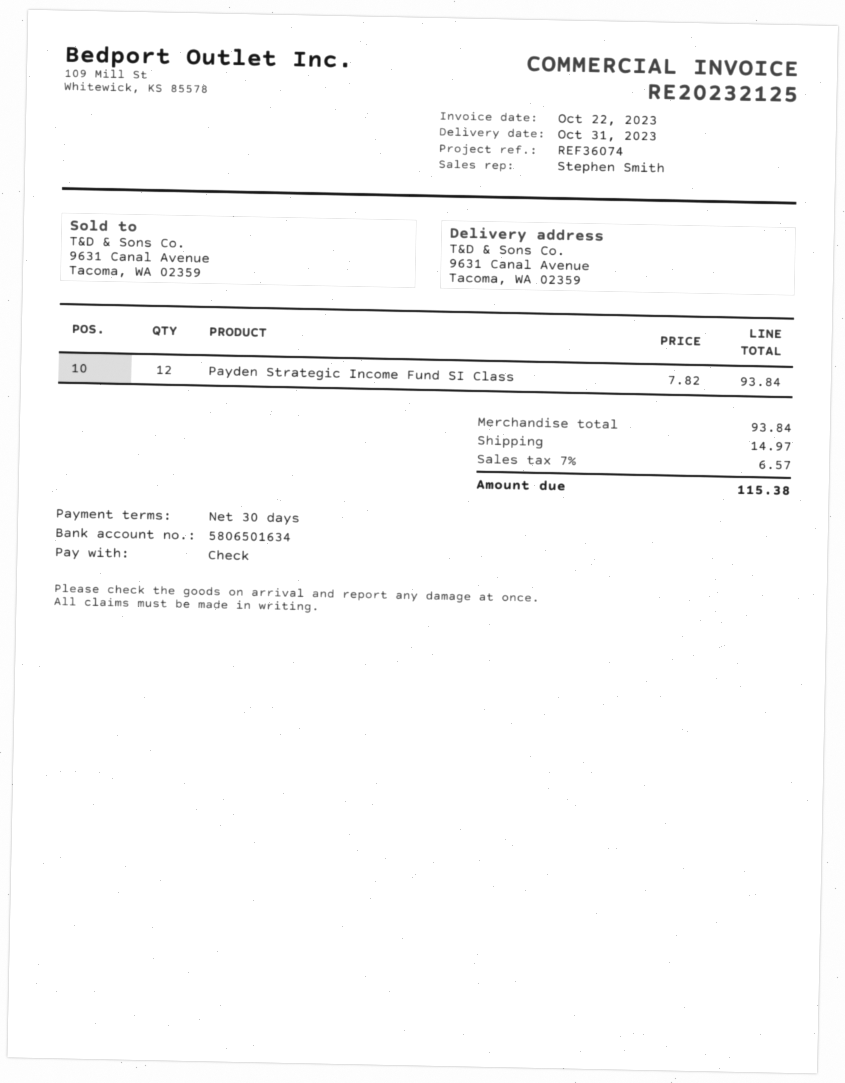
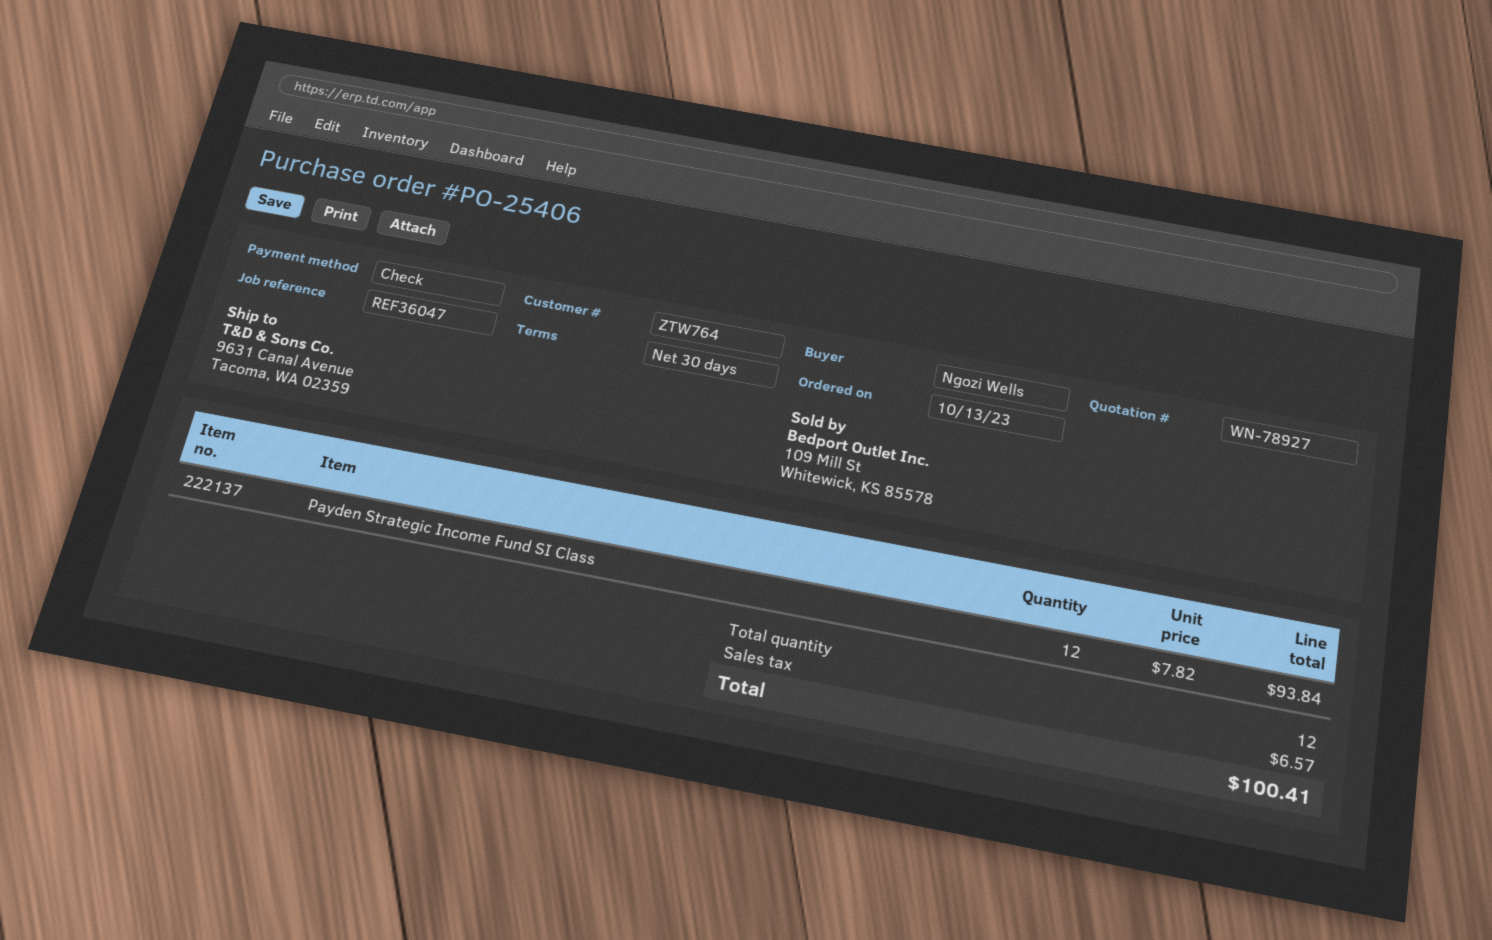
reference: REF36074 -> REF36047
shipping: 14.97 -> none
total: 115.38 -> 100.41

